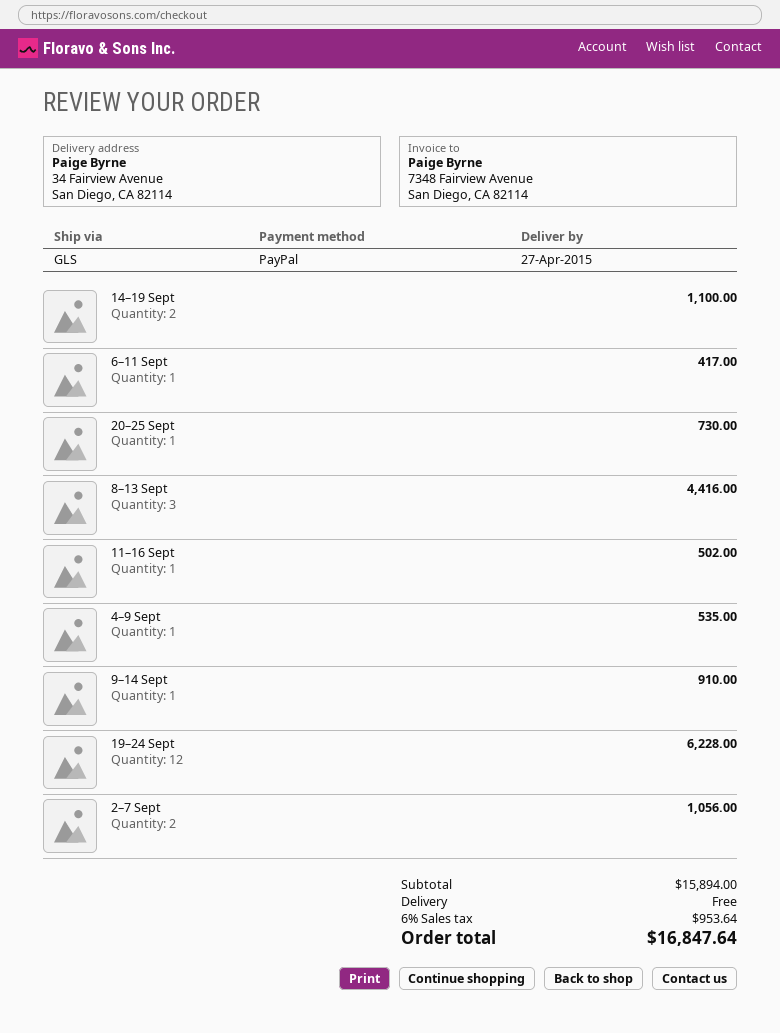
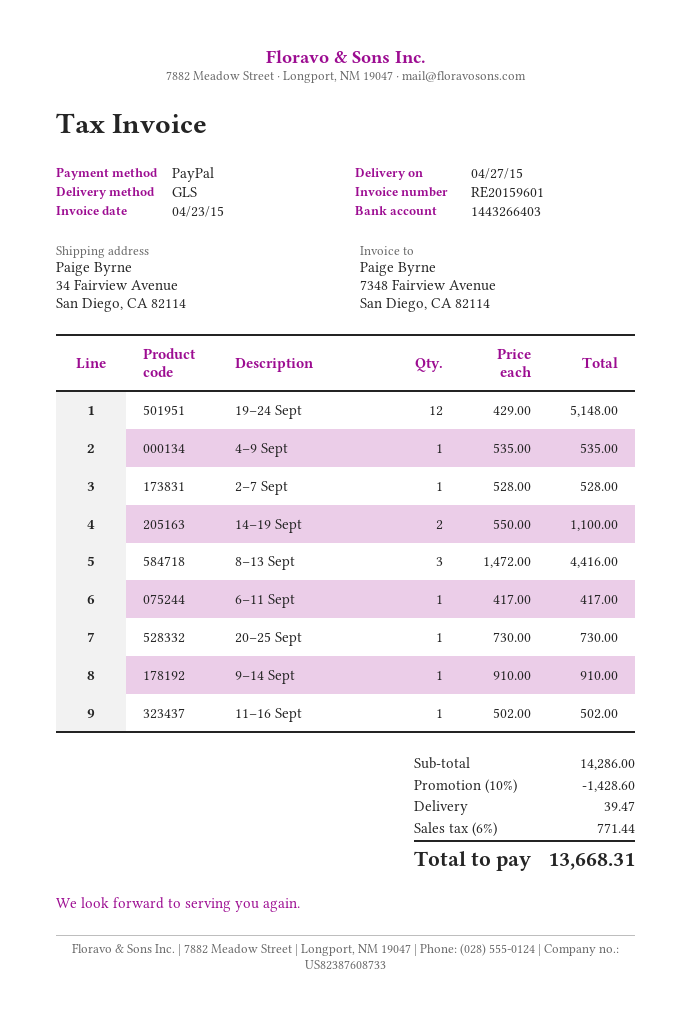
19–24 Sept: 12 for 6228.00 -> 12 for 5148.00
2–7 Sept: 2 for 1056.00 -> 1 for 528.00
subtotal: 15894.00 -> 14286.00
discount: none -> 10% = 1428.60
shipping: 0.00 -> 39.47
tax: 6% = 953.64 -> 6% = 771.44
total: 16847.64 -> 13668.31

